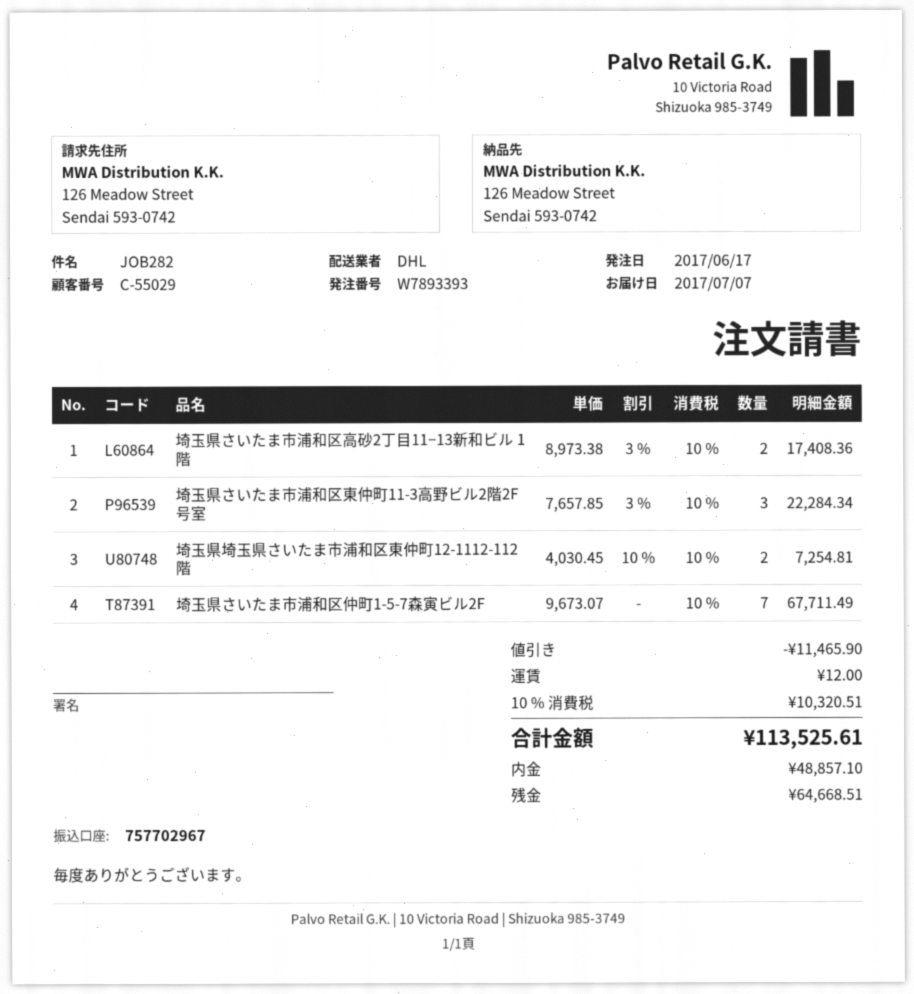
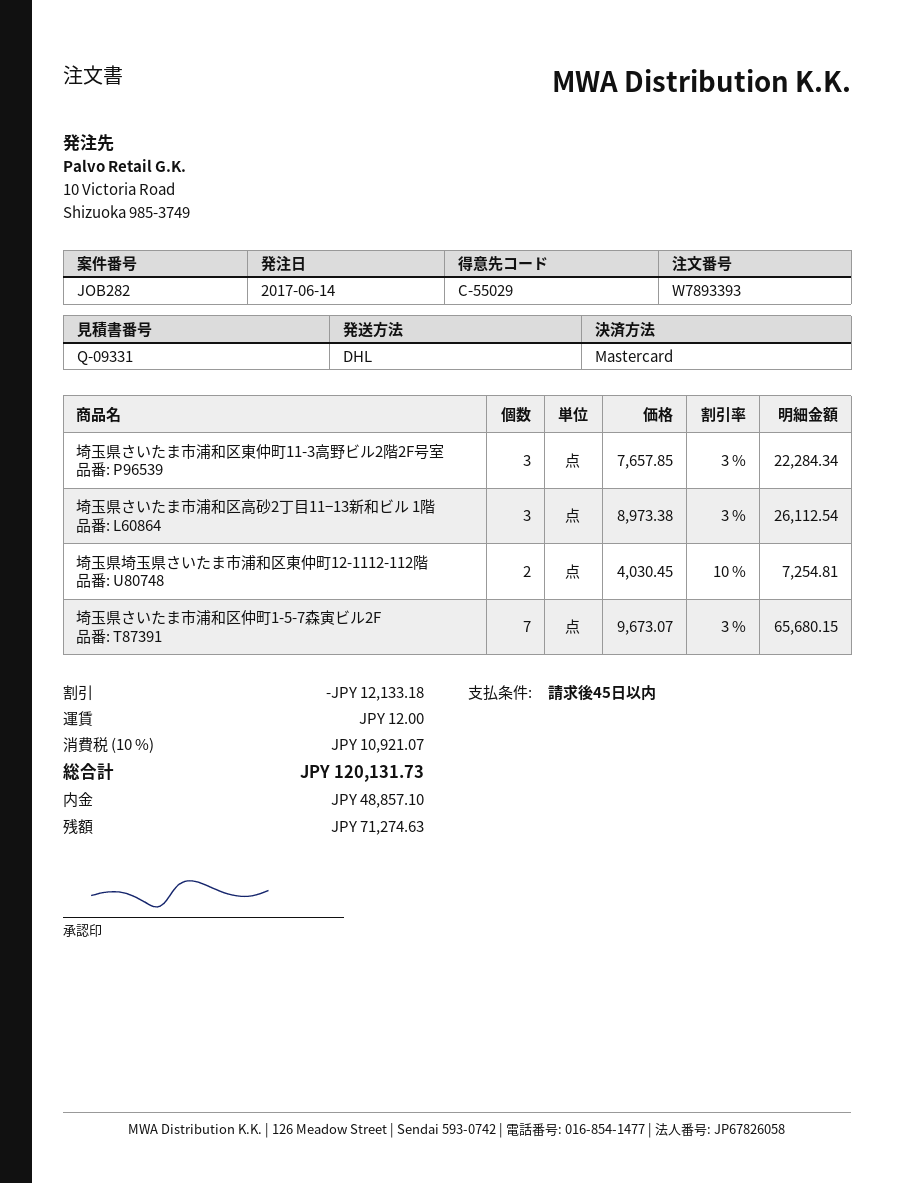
order date: 2017-06-17 -> 2017-06-14
埼玉県さいたま市浦和区高砂2丁目11−13新和ビル 1階: 2 x 8973.38 - 3% = 17408.36 -> 3 x 8973.38 - 3% = 26112.54
埼玉県さいたま市浦和区仲町1-5-7森寅ビル2F: 7 x 9673.07 = 67711.49 -> 7 x 9673.07 - 3% = 65680.15
discount: 11465.90 -> 12133.18
tax: 10% = 10320.51 -> 10% = 10921.07
total: 113525.61 -> 120131.73
balance: 64668.51 -> 71274.63

